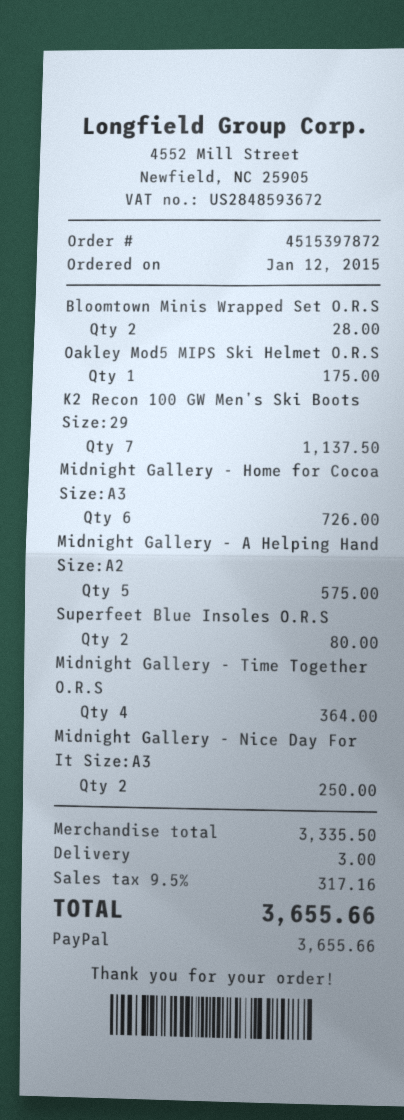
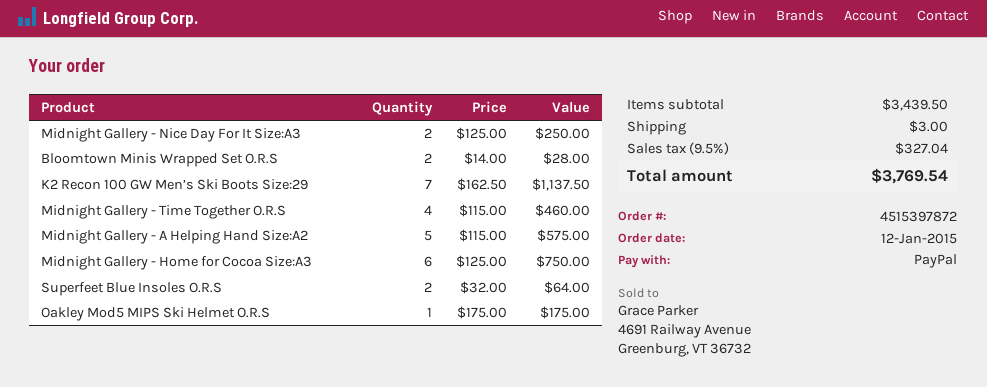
Midnight Gallery - Home for Cocoa Size:A3: 6 for 726.00 -> 6 for 750.00
Superfeet Blue Insoles O.R.S: 2 for 80.00 -> 2 for 64.00
Midnight Gallery - Time Together O.R.S: 4 for 364.00 -> 4 for 460.00
subtotal: 3335.50 -> 3439.50
tax: 9.5% = 317.16 -> 9.5% = 327.04
total: 3655.66 -> 3769.54

